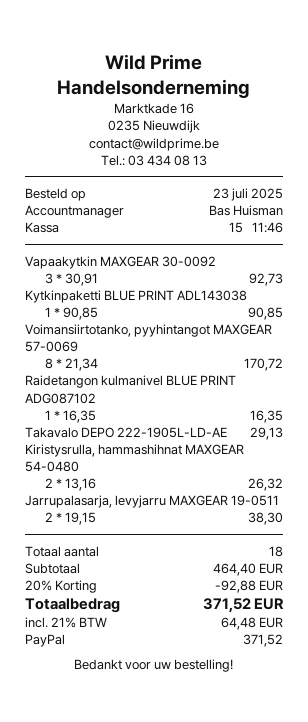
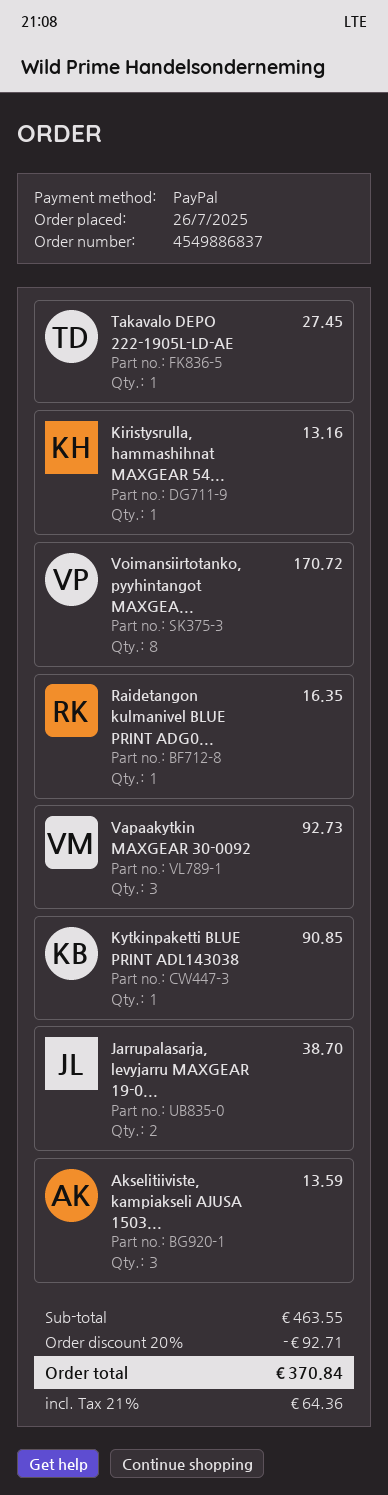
order date: 2025-07-23 -> 2025-07-26
Takavalo DEPO 222-1905L-LD-AE: 1 for 29.13 -> 1 for 27.45
Kiristysrulla, hammashihnat MAXGEAR 54-0480: 2 for 26.32 -> 1 for 13.16
Jarrupalasarja, levyjarru MAXGEAR 19-0511: 2 for 38.30 -> 2 for 38.70
Akselitiiviste, kampiakseli AJUSA 1503...: none -> 3 for 13.59
subtotal: 464.40 -> 463.55
discount: 20% = 92.88 -> 20% = 92.71
tax: 21% = 64.48 -> 21% = 64.36
total: 371.52 -> 370.84

